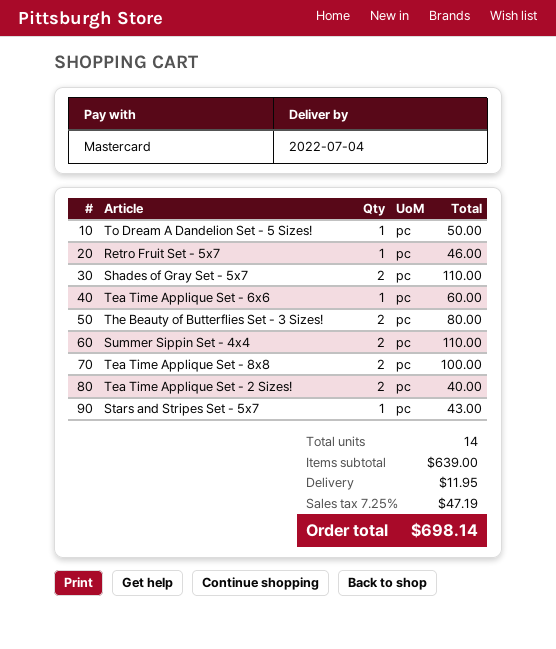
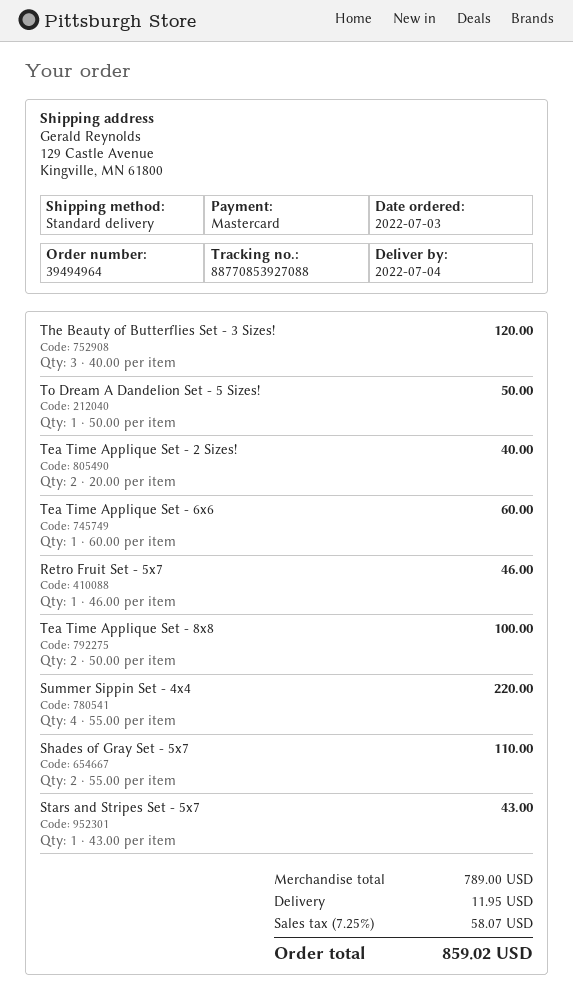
The Beauty of Butterflies Set - 3 Sizes!: 2 for 80.00 -> 3 for 120.00
Summer Sippin Set - 4x4: 2 for 110.00 -> 4 for 220.00
subtotal: 639.00 -> 789.00
tax: 7.25% = 47.19 -> 7.25% = 58.07
total: 698.14 -> 859.02

